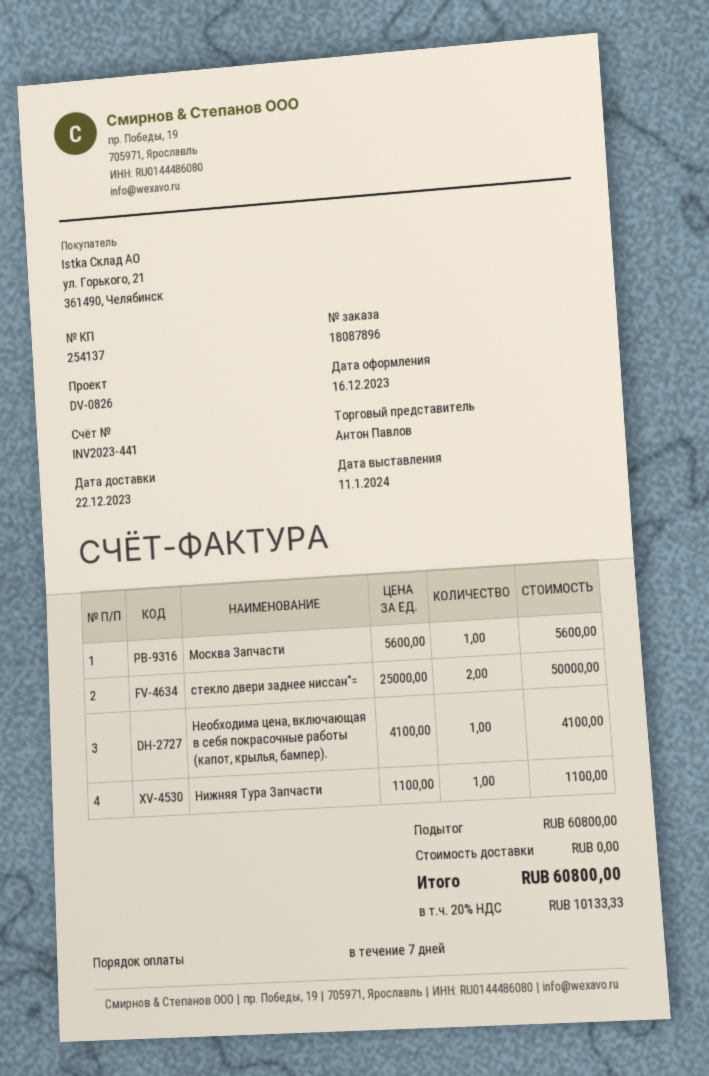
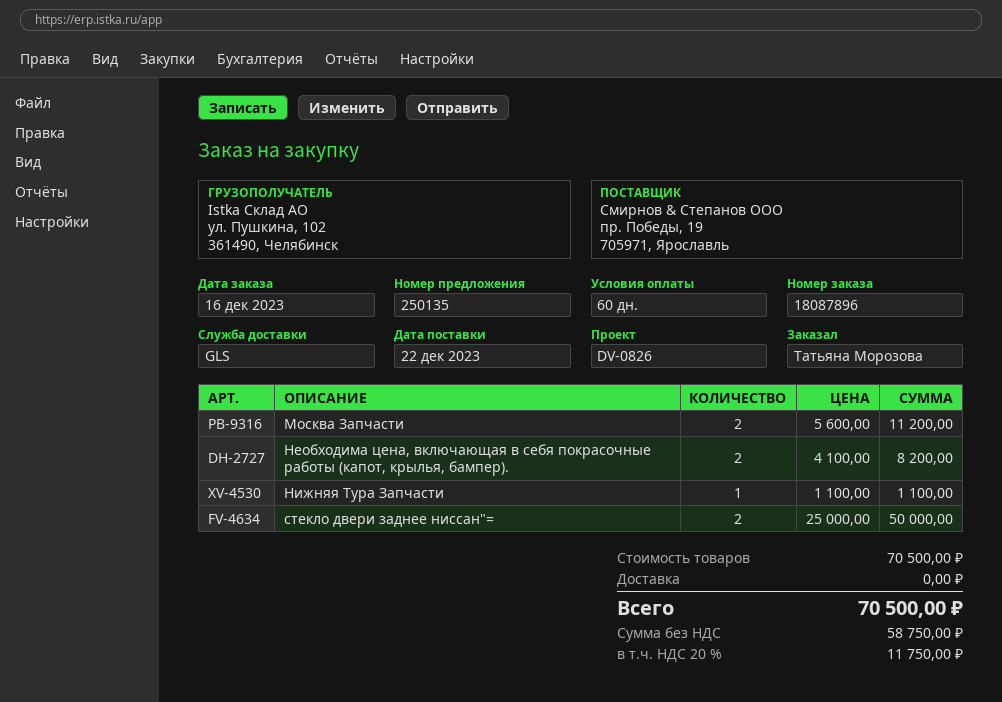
quote number: 254137 -> 250135
payment terms: 7 days -> 60 days
Москва Запчасти: 1 x 5600.00 = 5600.00 -> 2 x 5600.00 = 11200.00
Необходима цена, включающая в себя покрасочные работы (капот, крылья, бампер).: 1 x 4100.00 = 4100.00 -> 2 x 4100.00 = 8200.00
subtotal: 60800.00 -> 70500.00
tax: 20% = 10133.33 -> 20% = 11750.00
total: 60800.00 -> 70500.00

